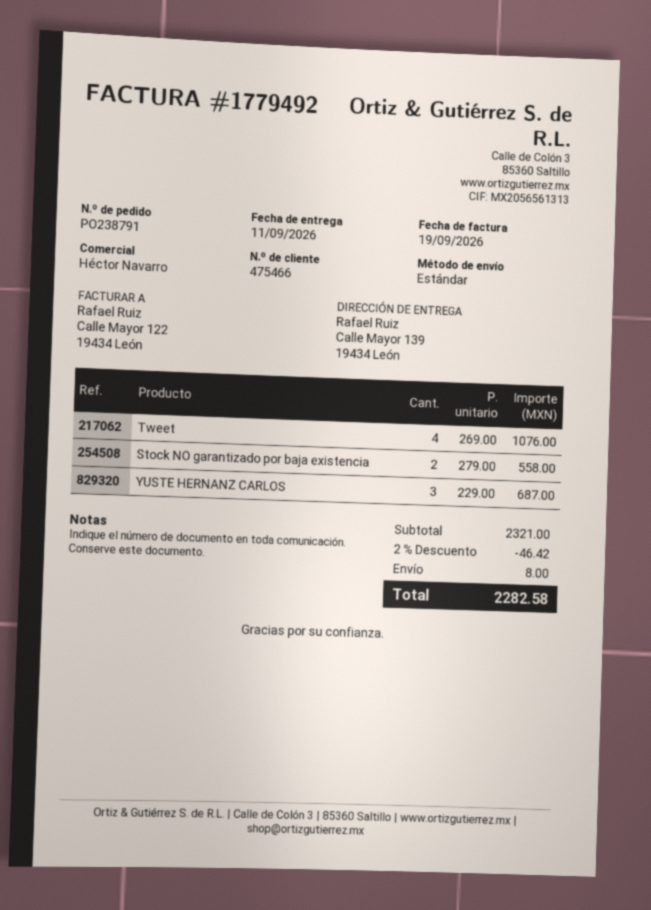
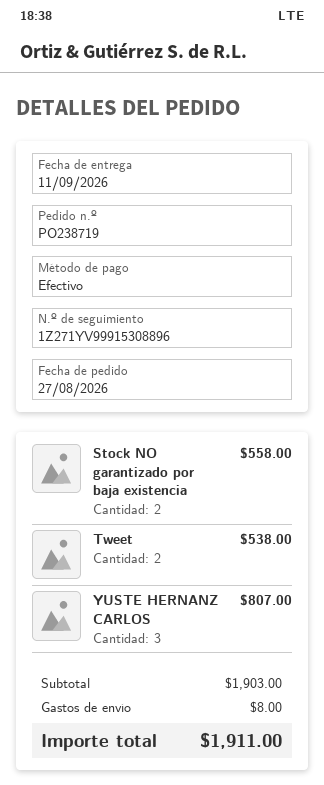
order number: PO238791 -> PO238719
Tweet: 4 for 1076.00 -> 2 for 538.00
YUSTE HERNANZ CARLOS: 3 for 687.00 -> 3 for 807.00
subtotal: 2321.00 -> 1903.00
discount: 2% = 46.42 -> none
total: 2282.58 -> 1911.00

